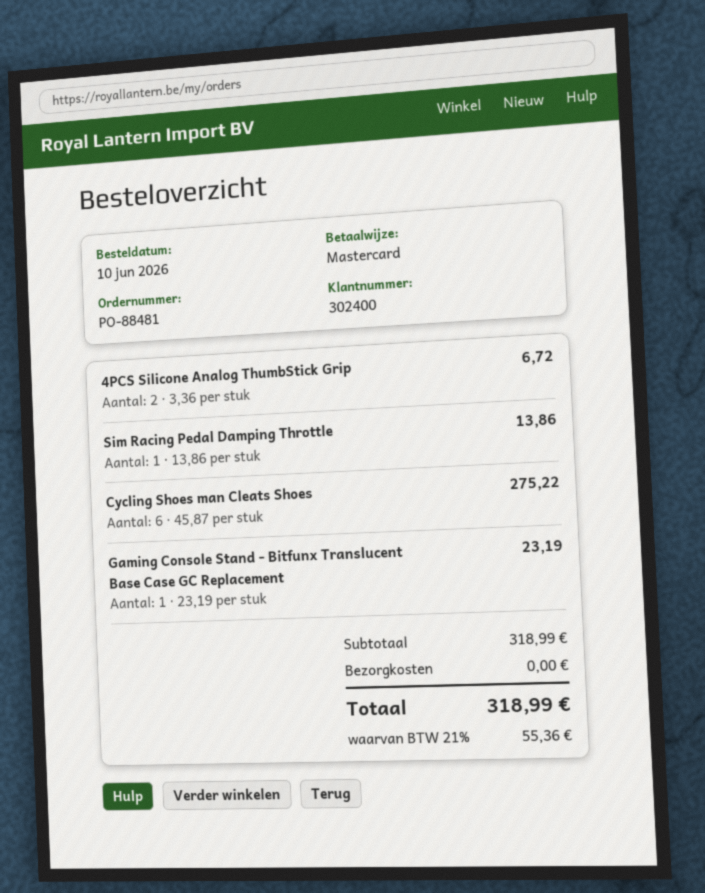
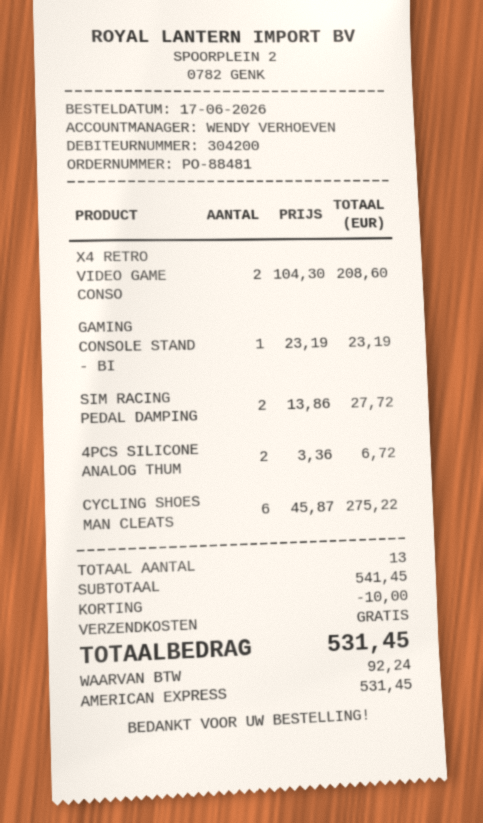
order date: 2026-06-10 -> 2026-06-17
customer number: 302400 -> 304200
payment method: Mastercard -> American Express
Sim Racing Pedal Damping Throttle: 1 x 13.86 = 13.86 -> 2 x 13.86 = 27.72
X4 RETRO VIDEO GAME CONSO: none -> 2 x 104.30 = 208.60
subtotal: 318.99 -> 541.45
discount: none -> 10.00
tax: 55.36 -> 92.24
total: 318.99 -> 531.45

